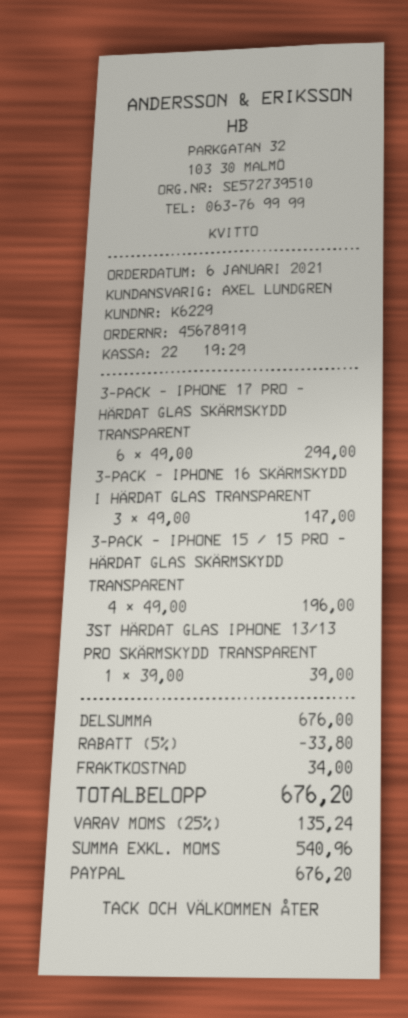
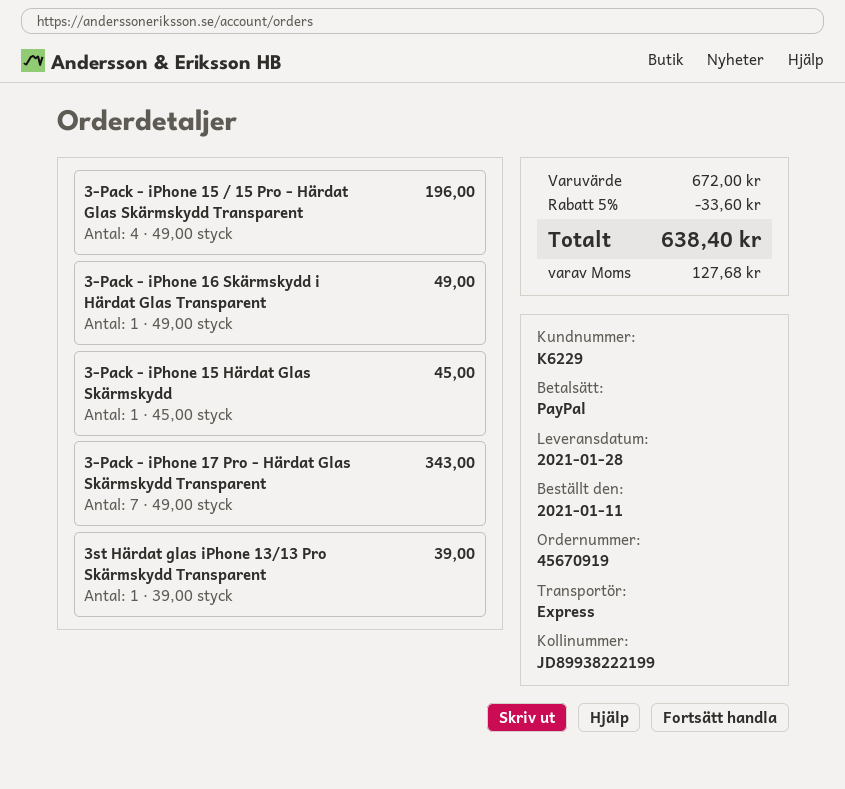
order number: 45678919 -> 45670919
order date: 2021-01-06 -> 2021-01-11
3-PACK - IPHONE 17 PRO - HÄRDAT GLAS SKÄRMSKYDD TRANSPARENT: 6 x 49.00 = 294.00 -> 7 x 49.00 = 343.00
3-PACK - IPHONE 16 SKÄRMSKYDD I HÄRDAT GLAS TRANSPARENT: 3 x 49.00 = 147.00 -> 1 x 49.00 = 49.00
3-Pack - iPhone 15 Härdat Glas Skärmskydd: none -> 1 x 45.00 = 45.00
subtotal: 676.00 -> 672.00
discount: 5% = 33.80 -> 5% = 33.60
shipping: 34.00 -> none
tax: 135.24 -> 127.68
total: 676.20 -> 638.40

